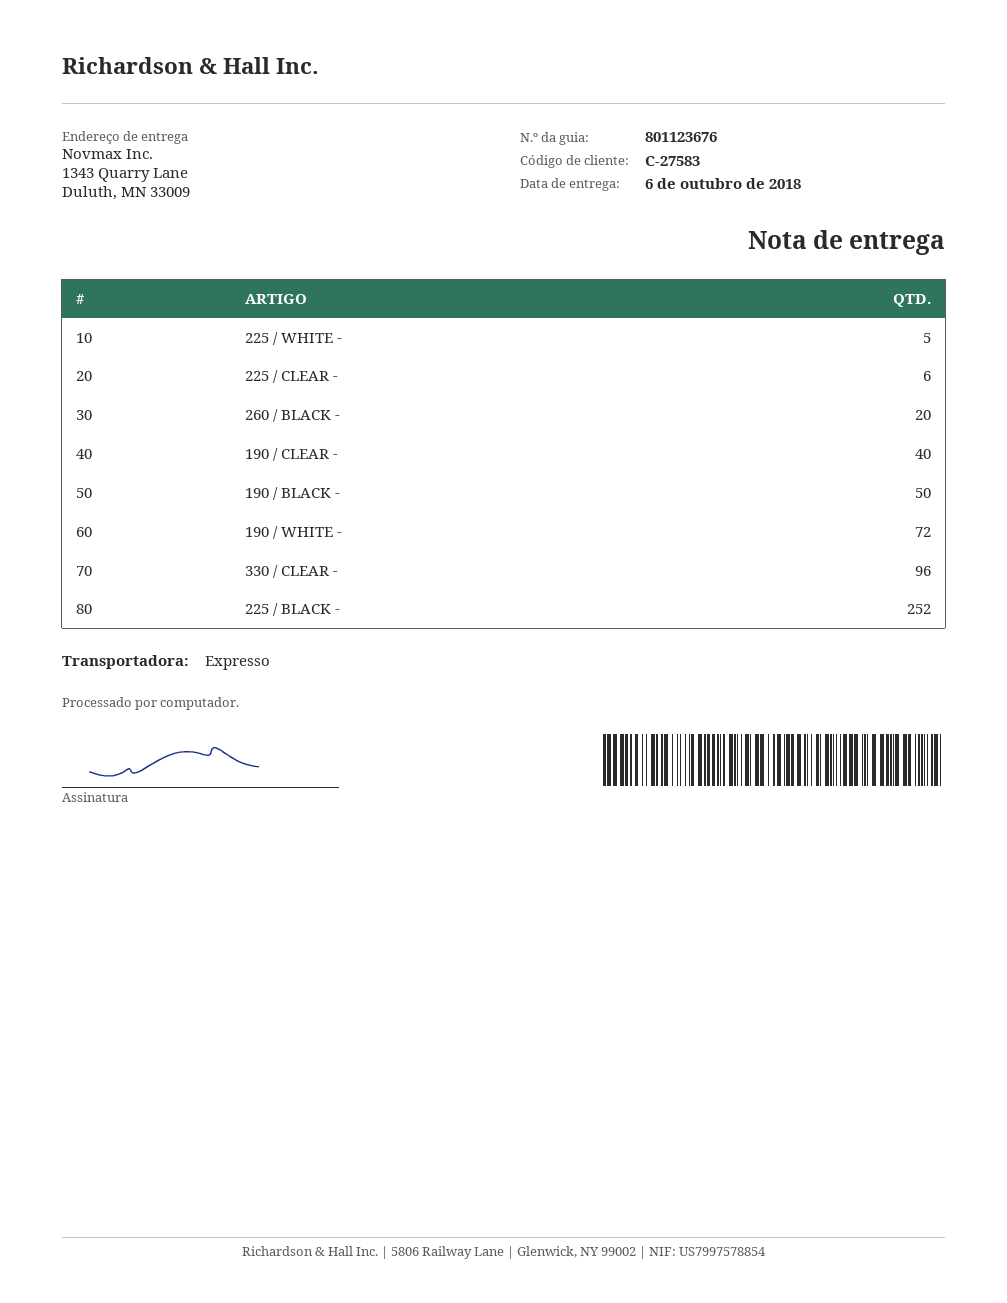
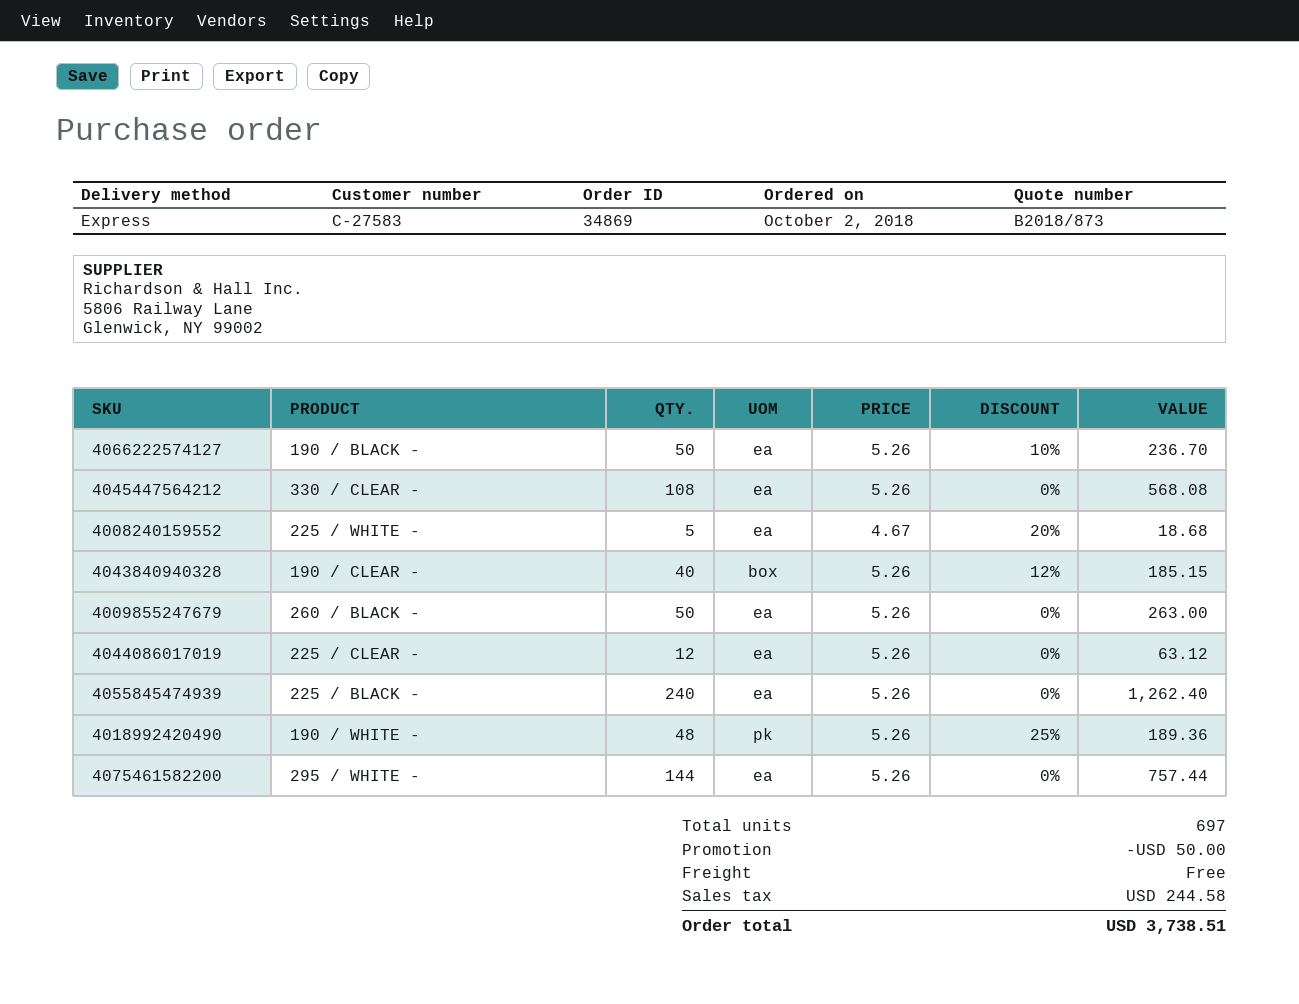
225 / CLEAR -: 6 -> 12
260 / BLACK -: 20 -> 50
190 / WHITE -: 72 -> 48
330 / CLEAR -: 96 -> 108
225 / BLACK -: 252 -> 240
295 / WHITE -: none -> 144

